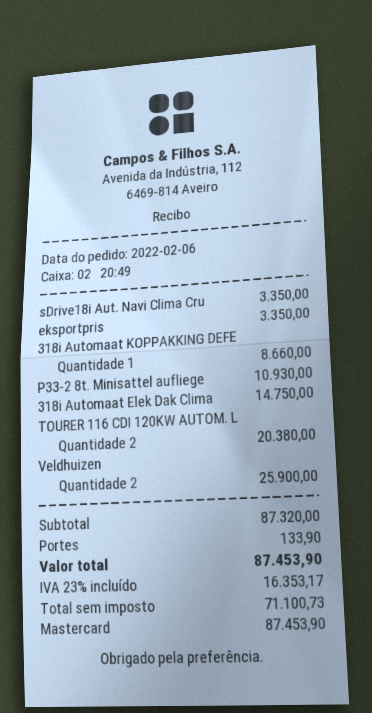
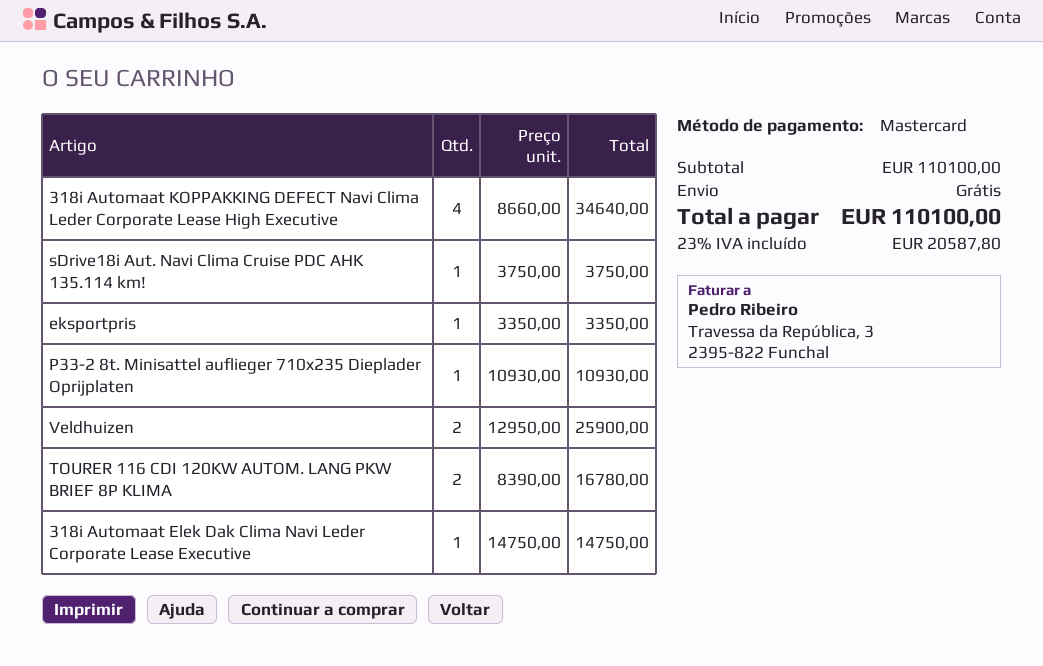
sDrive18i Aut. Navi Clima Cru: 1 for 3350.00 -> 1 for 3750.00
318i Automaat KOPPAKKING DEFE: 1 for 8660.00 -> 4 for 34640.00
TOURER 116 CDI 120KW AUTOM. L: 2 for 20380.00 -> 2 for 16780.00
subtotal: 87320.00 -> 110100.00
shipping: 133.90 -> 0.00
tax: 23% = 16353.17 -> 23% = 20587.80
total: 87453.90 -> 110100.00

